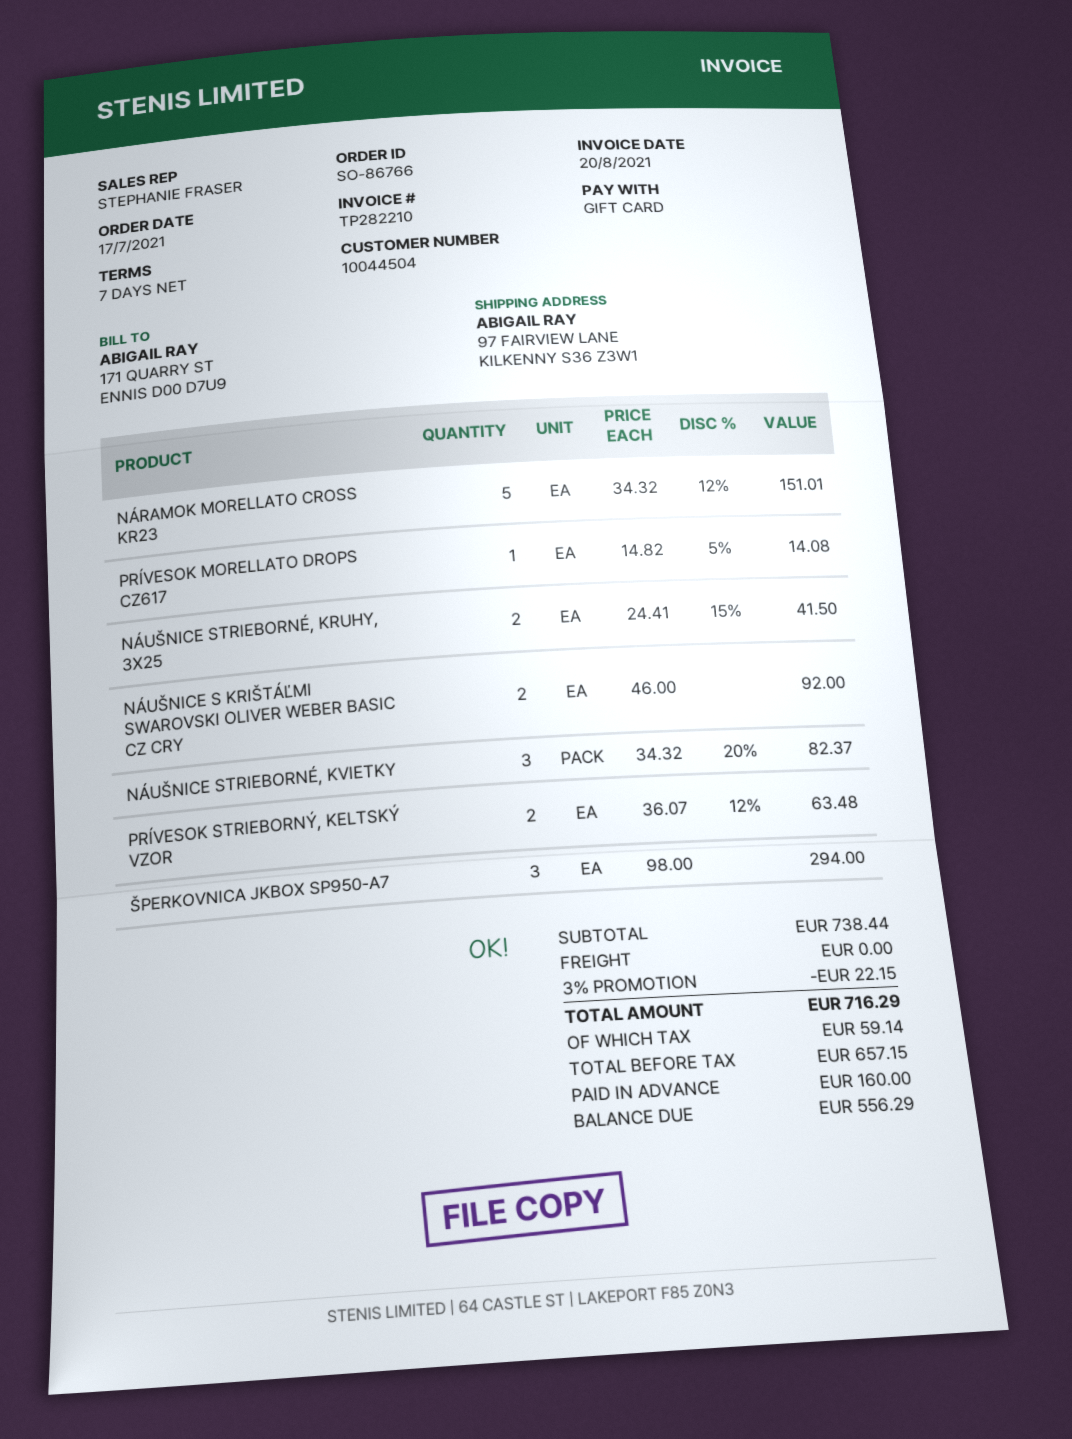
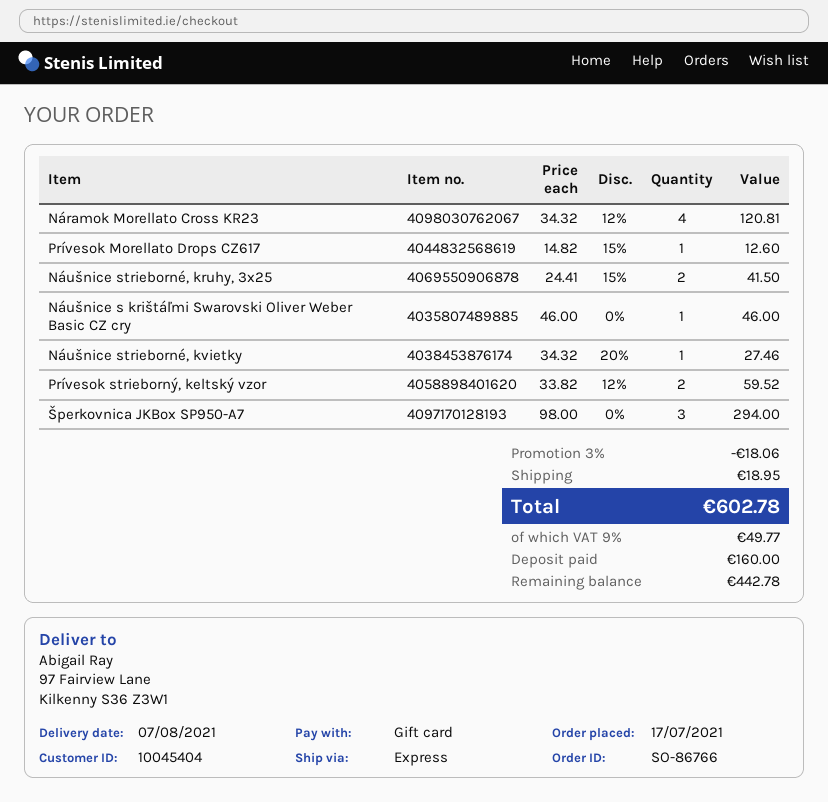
customer number: 10044504 -> 10045404
NÁRAMOK MORELLATO CROSS KR23: 5 x 34.32 - 12% = 151.01 -> 4 x 34.32 - 12% = 120.81
PRÍVESOK MORELLATO DROPS CZ617: 1 x 14.82 - 5% = 14.08 -> 1 x 14.82 - 15% = 12.60
NÁUŠNICE S KRIŠTÁĽMI SWAROVSKI OLIVER WEBER BASIC CZ CRY: 2 x 46.00 = 92.00 -> 1 x 46.00 = 46.00
NÁUŠNICE STRIEBORNÉ, KVIETKY: 3 x 34.32 - 20% = 82.37 -> 1 x 34.32 - 20% = 27.46
PRÍVESOK STRIEBORNÝ, KELTSKÝ VZOR: 2 x 36.07 - 12% = 63.48 -> 2 x 33.82 - 12% = 59.52
discount: 3% = 22.15 -> 3% = 18.06
shipping: 0.00 -> 18.95
tax: 59.14 -> 49.77
total: 716.29 -> 602.78
balance: 556.29 -> 442.78

